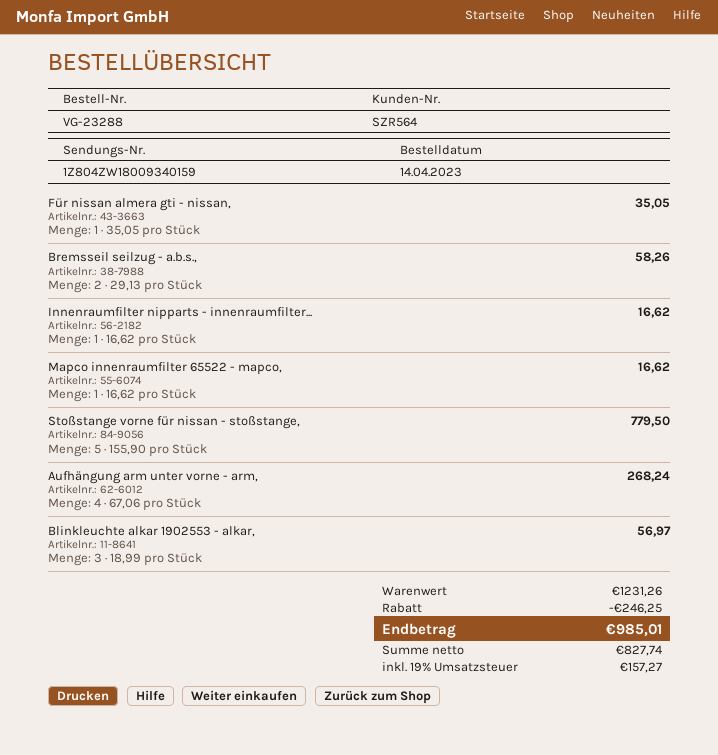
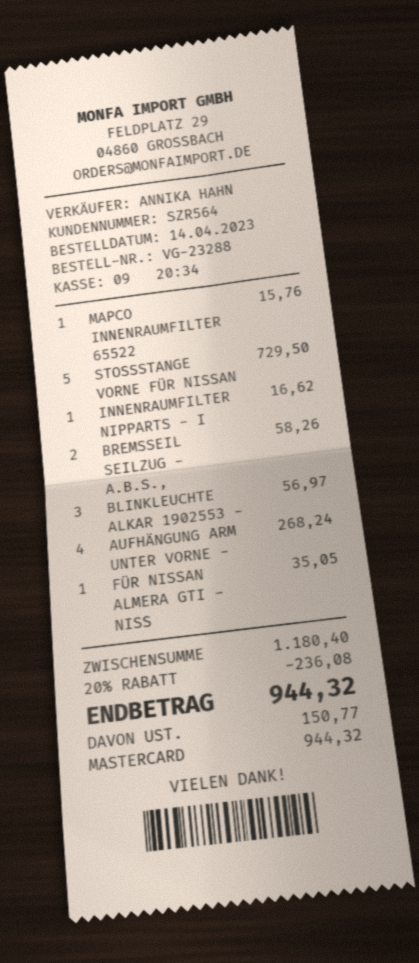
Mapco innenraumfilter 65522 - mapco,: 1 for 16.62 -> 1 for 15.76
Stoßstange vorne für nissan - stoßstange,: 5 for 779.50 -> 5 for 729.50
subtotal: 1231.26 -> 1180.40
discount: 246.25 -> 236.08
tax: 157.27 -> 150.77
total: 985.01 -> 944.32

